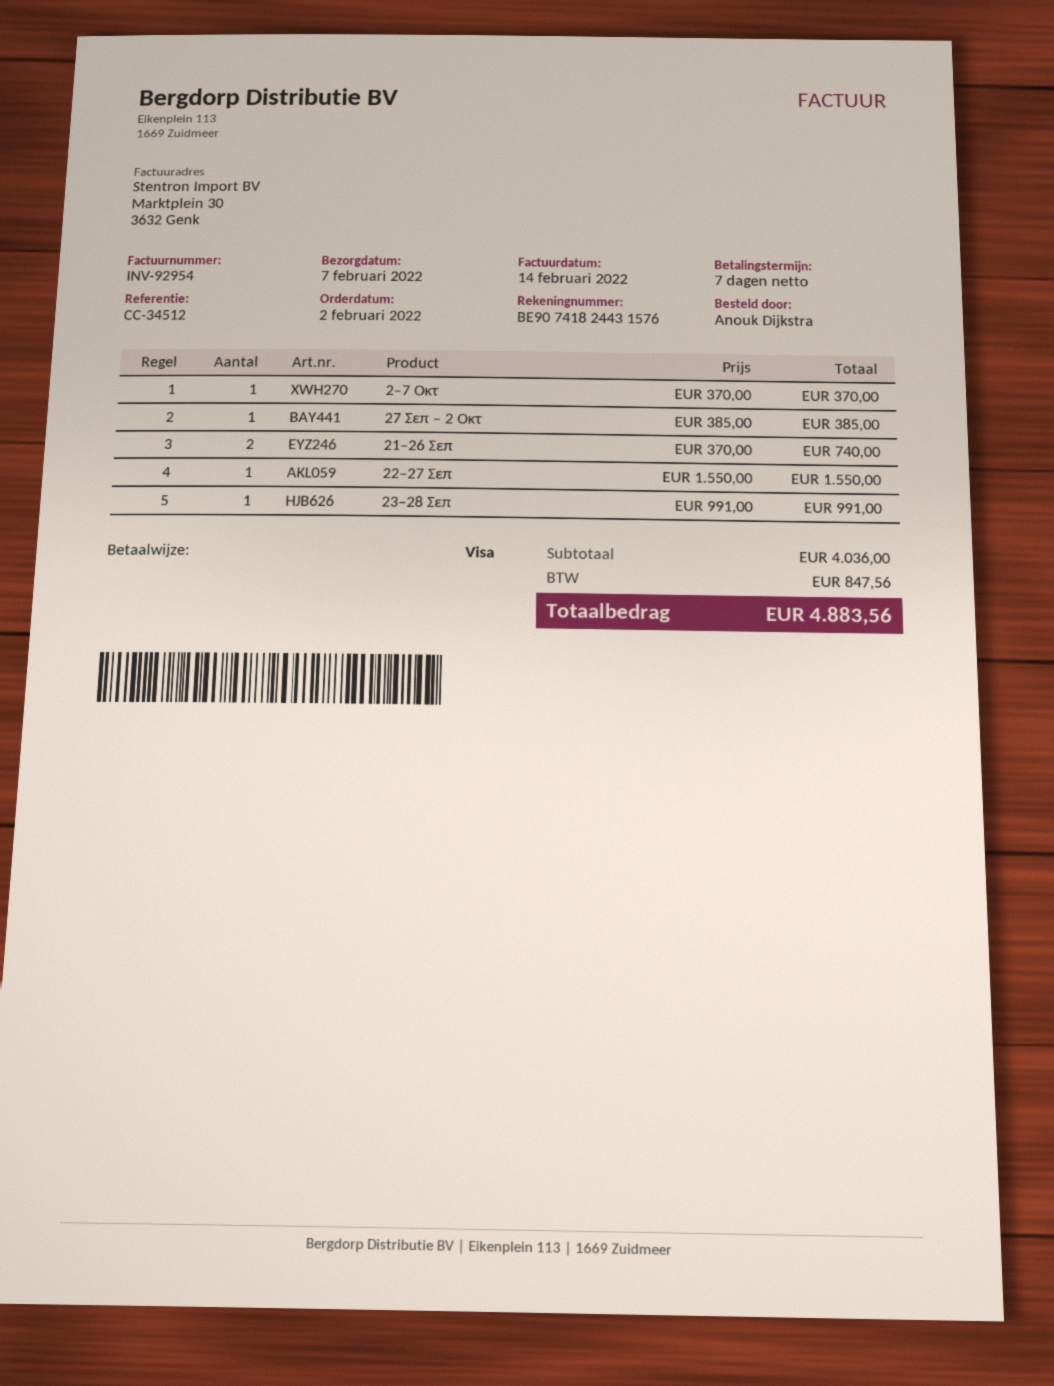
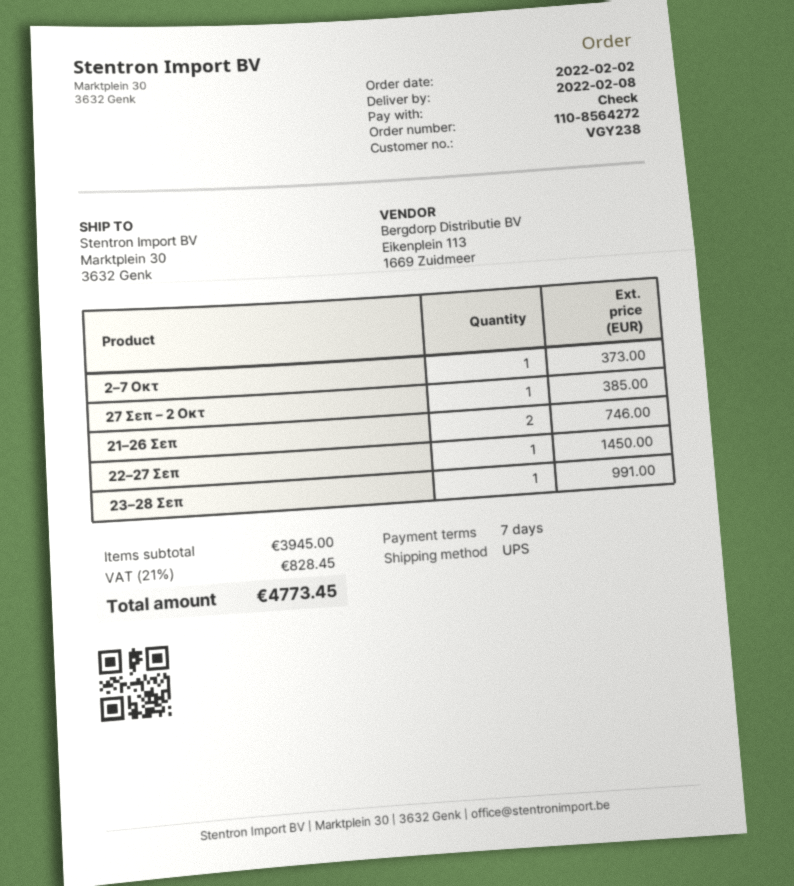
delivery date: 2022-02-07 -> 2022-02-08
payment method: Visa -> cheque
2–7 Οκτ: 1 for 370.00 -> 1 for 373.00
21–26 Σεπ: 2 for 740.00 -> 2 for 746.00
22–27 Σεπ: 1 for 1550.00 -> 1 for 1450.00
subtotal: 4036.00 -> 3945.00
tax: 847.56 -> 828.45
total: 4883.56 -> 4773.45

